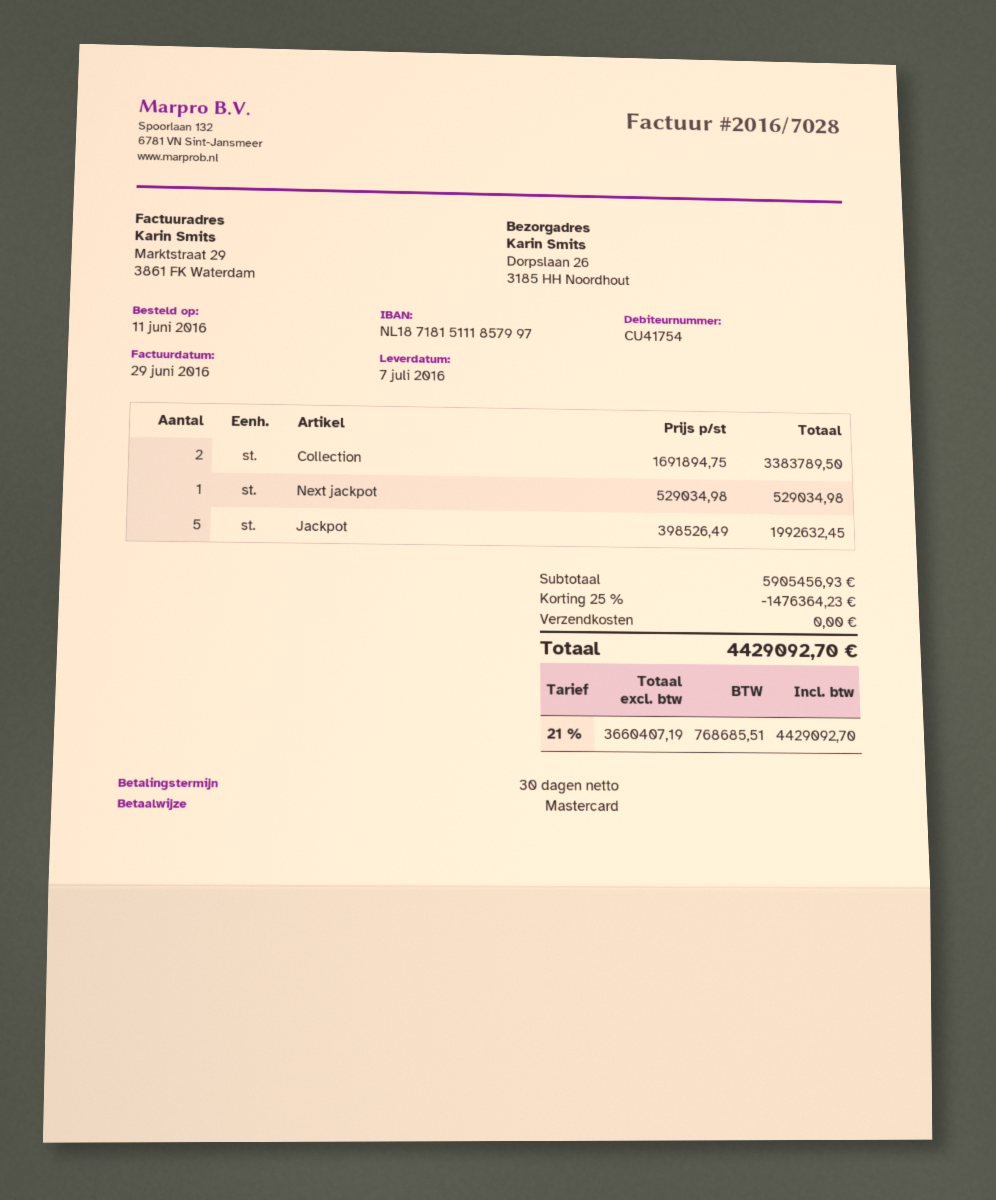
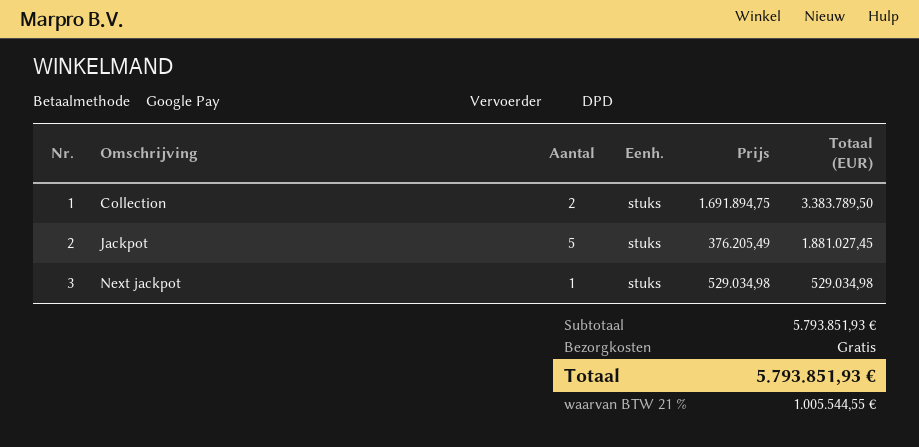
payment method: Mastercard -> Google Pay
Jackpot: 5 x 398526.49 = 1992632.45 -> 5 x 376205.49 = 1881027.45
subtotal: 5905456.93 -> 5793851.93
discount: 25% = 1476364.23 -> none
tax: 21% = 768685.51 -> 21% = 1005544.55
total: 4429092.70 -> 5793851.93

